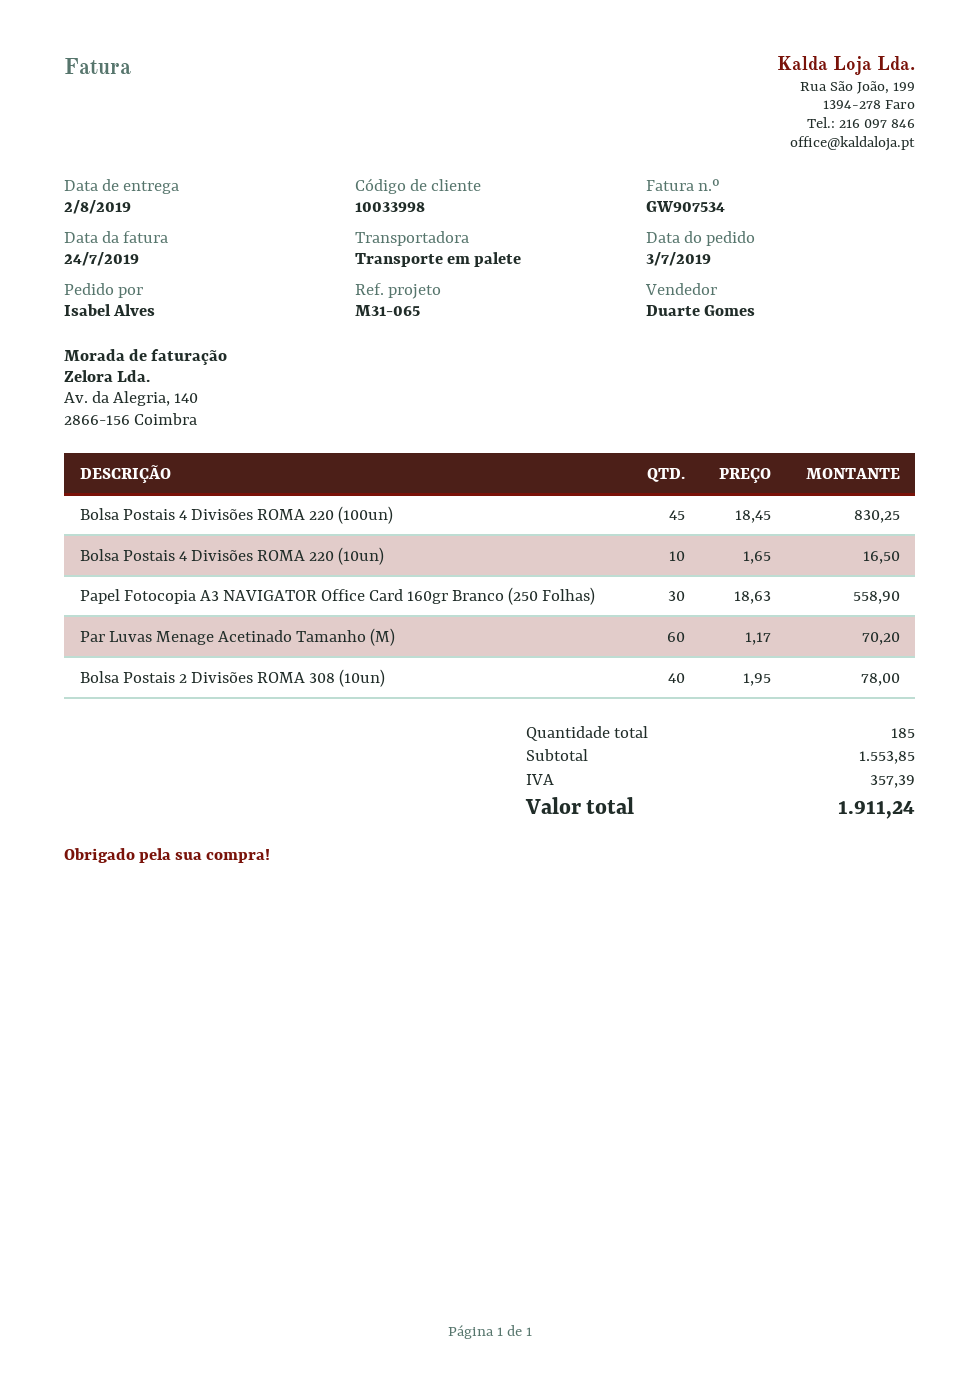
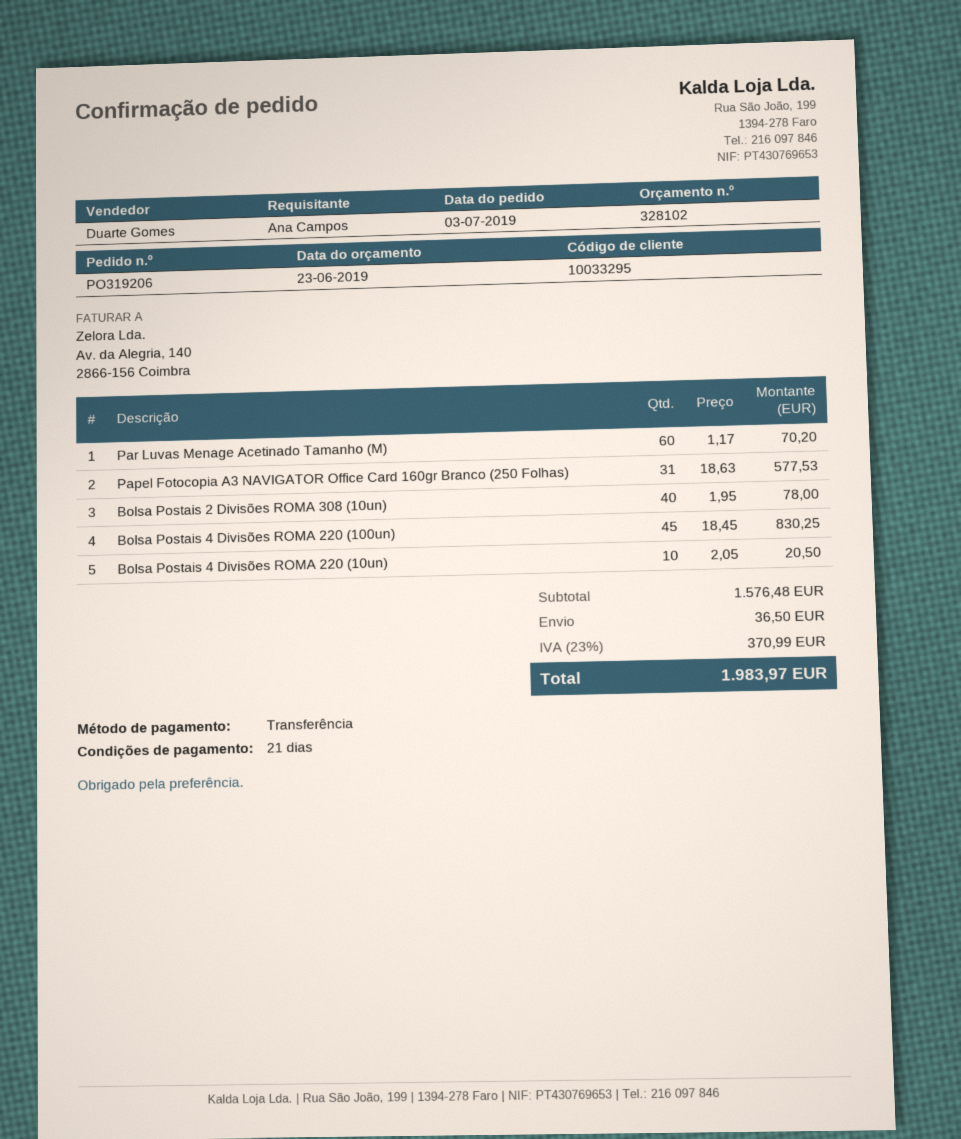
customer number: 10033998 -> 10033295
ordered by: Isabel Alves -> Ana Campos
Bolsa Postais 4 Divisões ROMA 220 (10un): 10 x 1.65 = 16.50 -> 10 x 2.05 = 20.50
Papel Fotocopia A3 NAVIGATOR Office Card 160gr Branco (250 Folhas): 30 x 18.63 = 558.90 -> 31 x 18.63 = 577.53
subtotal: 1553.85 -> 1576.48
shipping: none -> 36.50
tax: 357.39 -> 370.99
total: 1911.24 -> 1983.97

